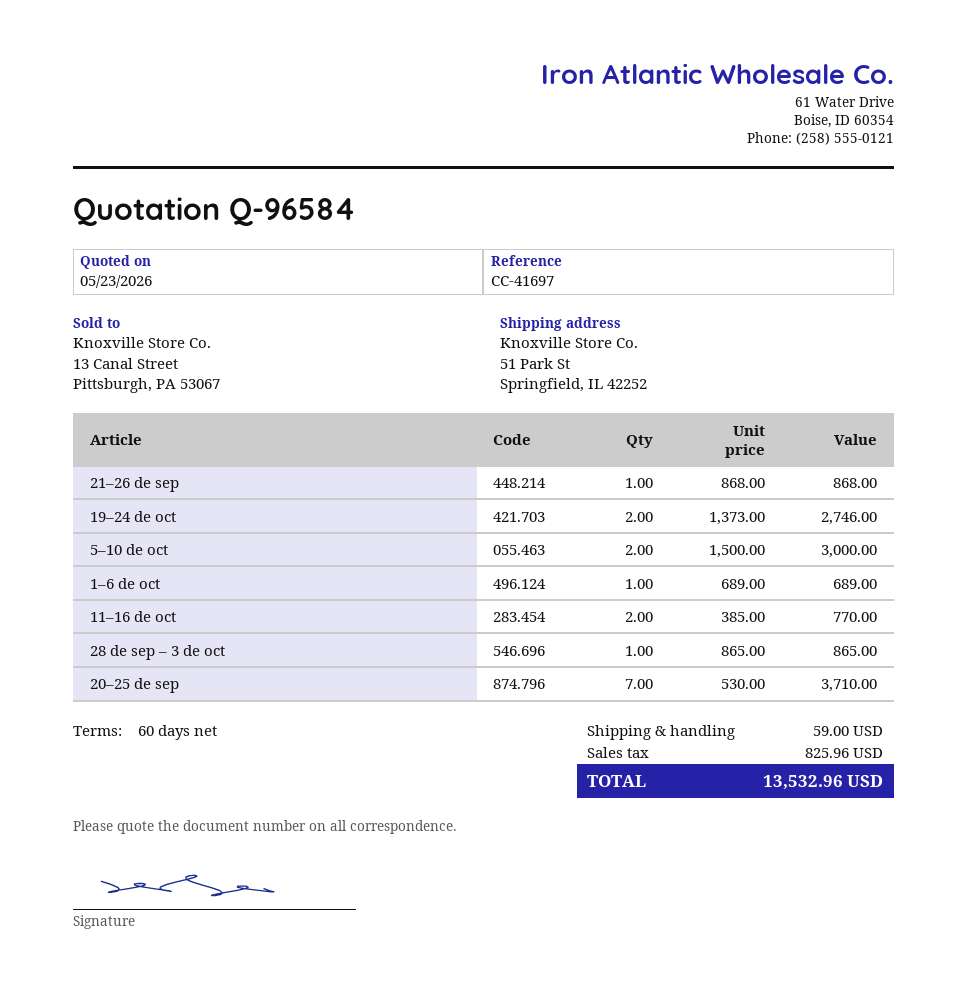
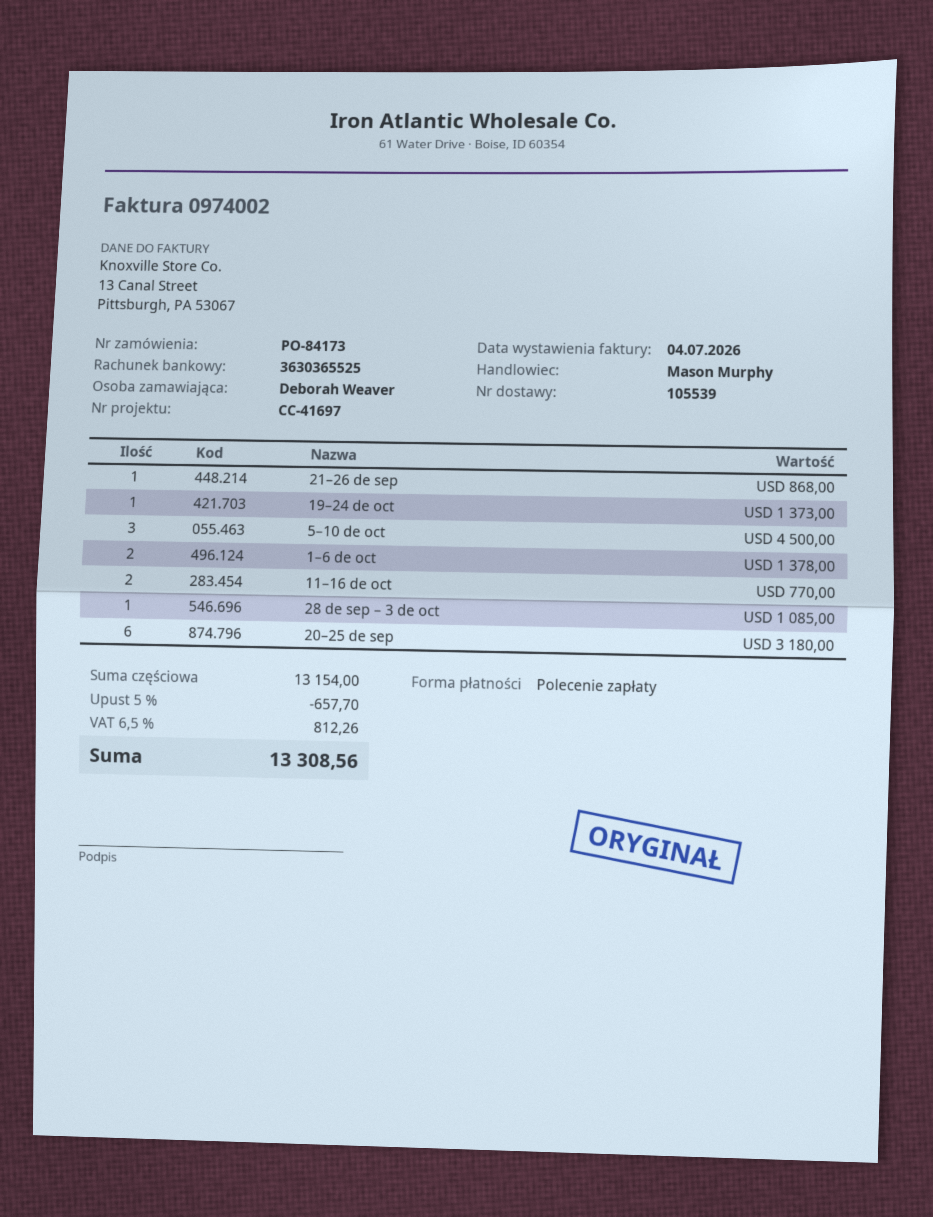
19–24 de oct: 2 for 2746.00 -> 1 for 1373.00
5–10 de oct: 2 for 3000.00 -> 3 for 4500.00
1–6 de oct: 1 for 689.00 -> 2 for 1378.00
28 de sep – 3 de oct: 1 for 865.00 -> 1 for 1085.00
20–25 de sep: 7 for 3710.00 -> 6 for 3180.00
discount: none -> 5% = 657.70
shipping: 59.00 -> none
tax: 825.96 -> 812.26
total: 13532.96 -> 13308.56

